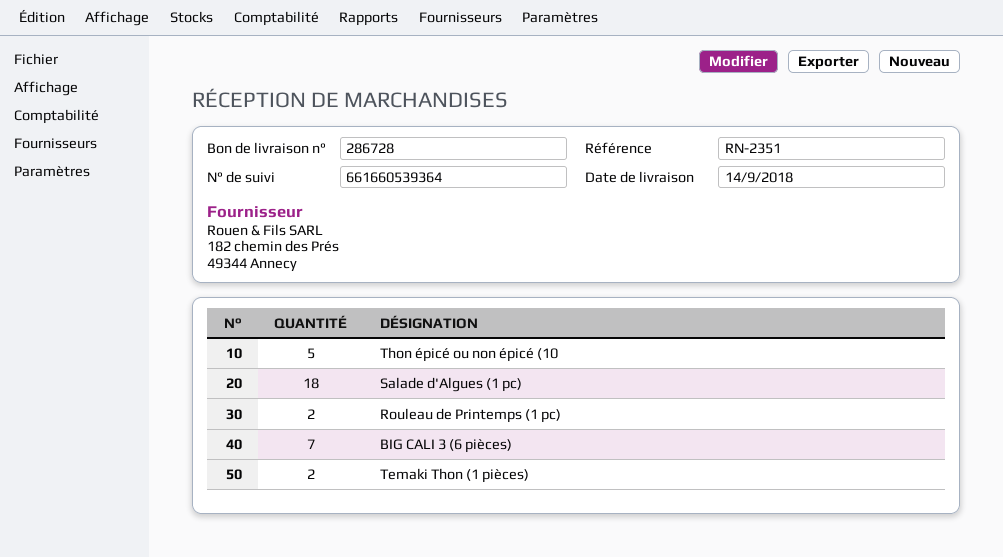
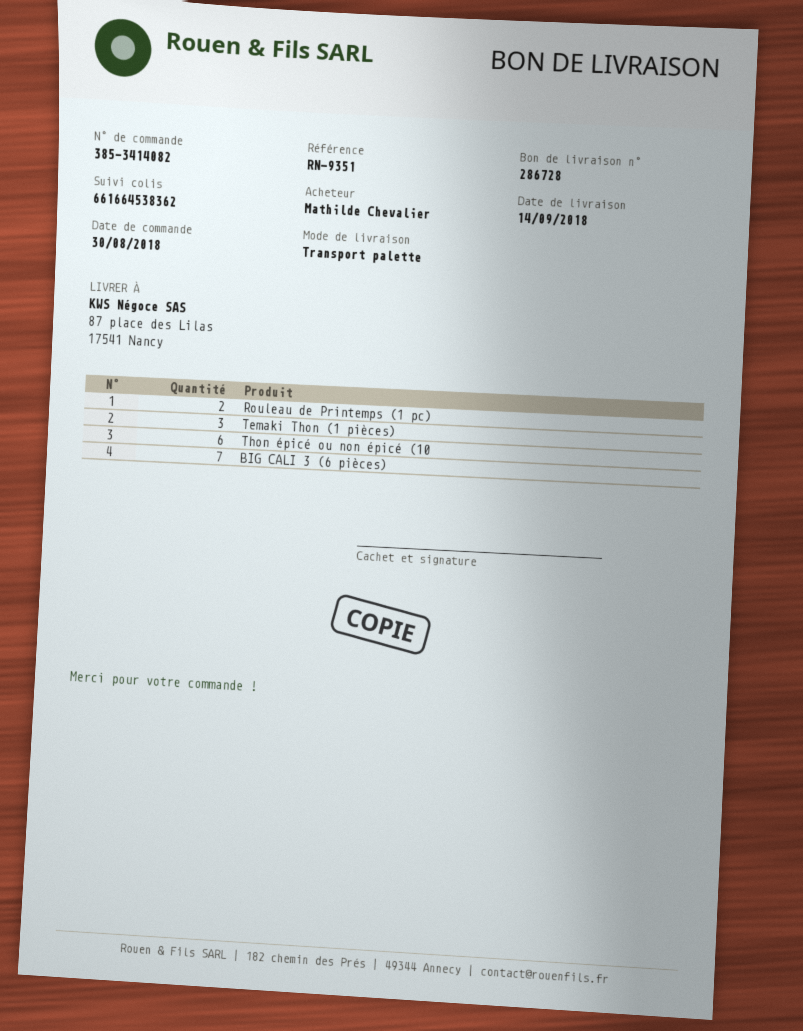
reference: RN-2351 -> RN-9351
tracking number: 661660539364 -> 661664538362
Thon épicé ou non épicé (10: 5 -> 6
Salade d'Algues (1 pc): 18 -> none
Temaki Thon (1 pièces): 2 -> 3

